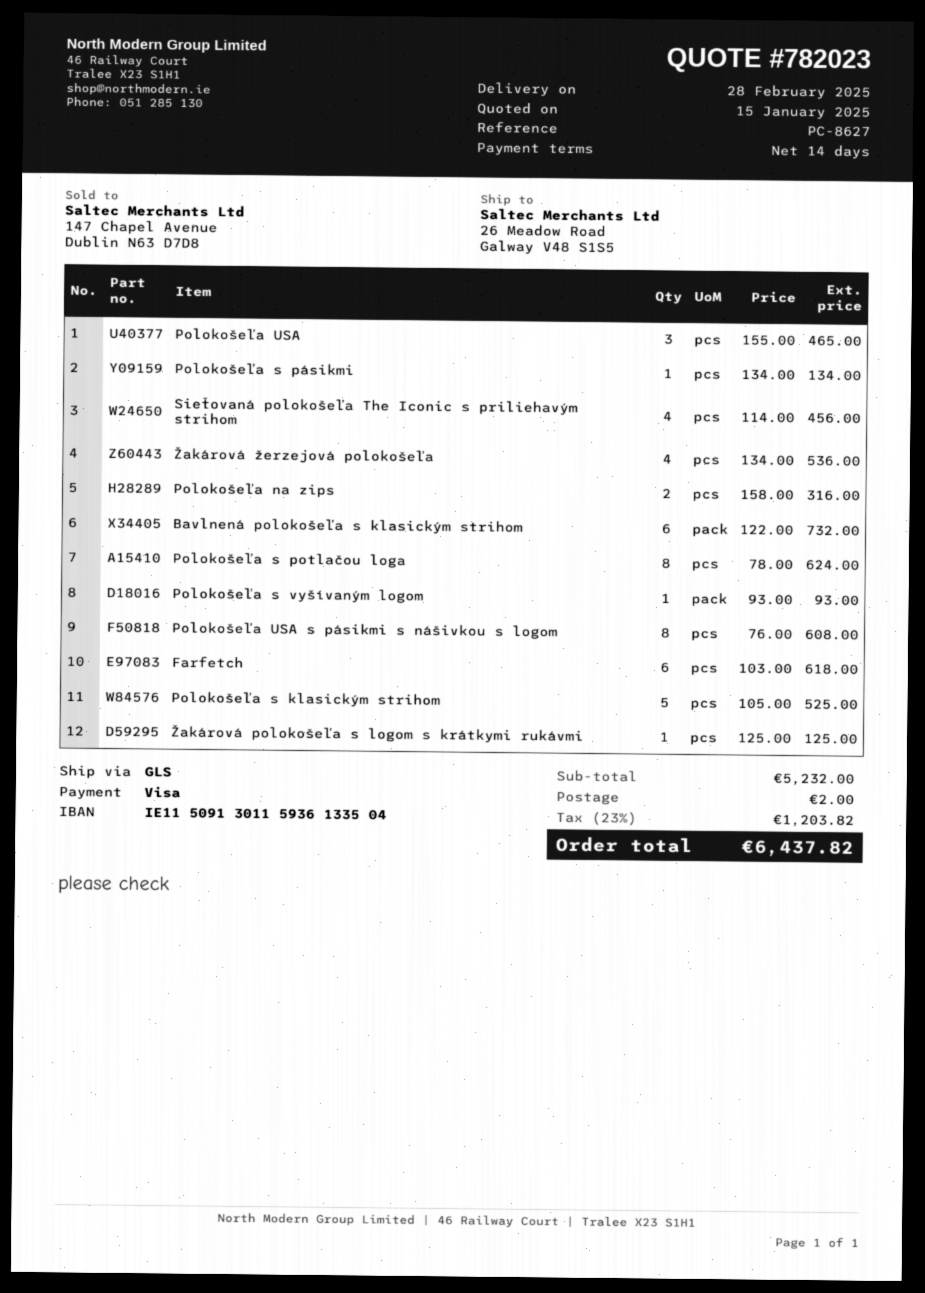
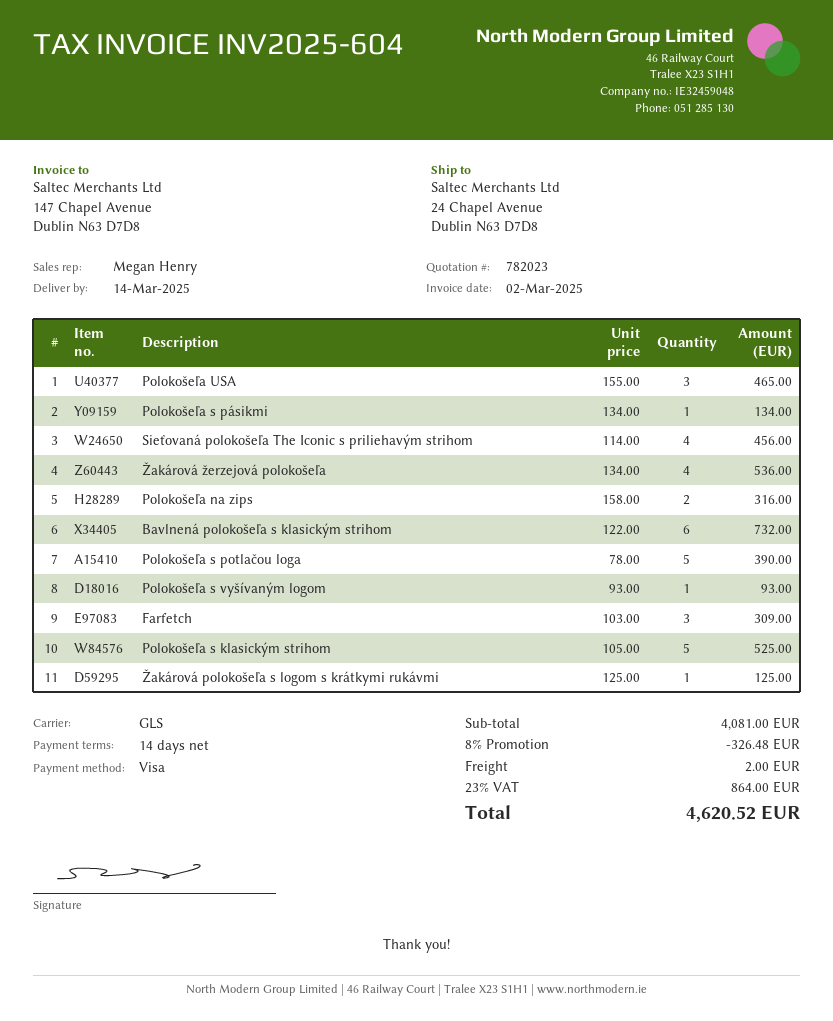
delivery date: 2025-02-28 -> 2025-03-14
ship to: 26 Meadow Road, Galway V48 S1S5 -> 24 Chapel Avenue, Dublin N63 D7D8
Polokošeľa s potlačou loga: 8 x 78.00 = 624.00 -> 5 x 78.00 = 390.00
Polokošeľa USA s pásikmi s nášivkou s logom: 8 x 76.00 = 608.00 -> none
Farfetch: 6 x 103.00 = 618.00 -> 3 x 103.00 = 309.00
subtotal: 5232.00 -> 4081.00
discount: none -> 8% = 326.48
tax: 23% = 1203.82 -> 23% = 864.00
total: 6437.82 -> 4620.52

